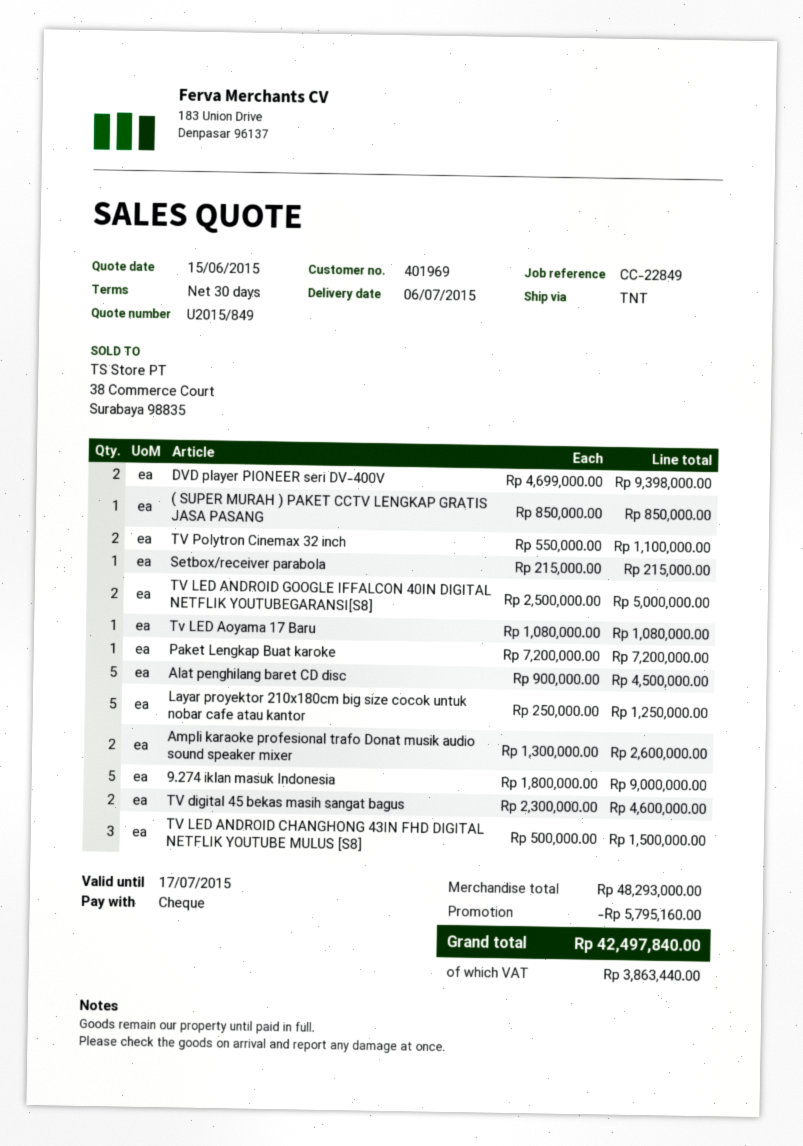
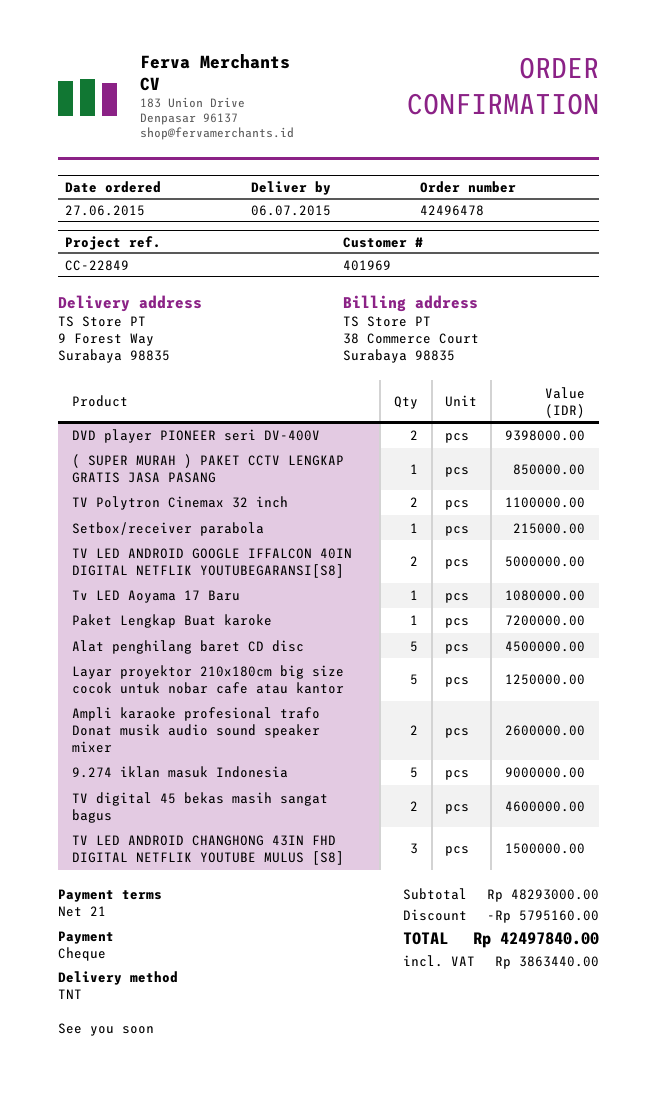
payment terms: 30 days -> 21 days

